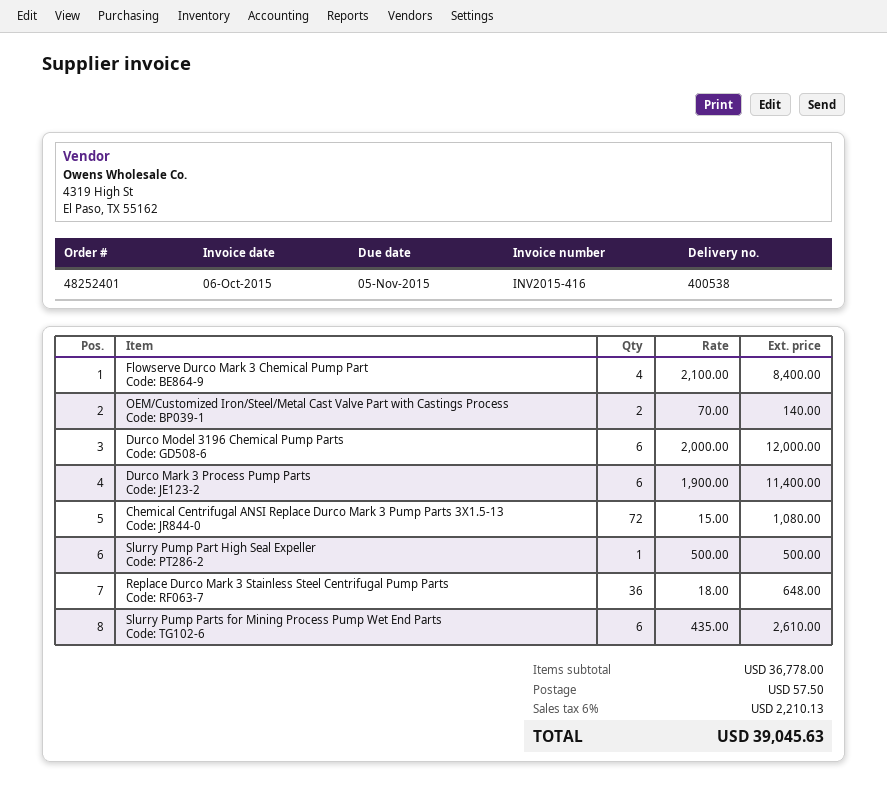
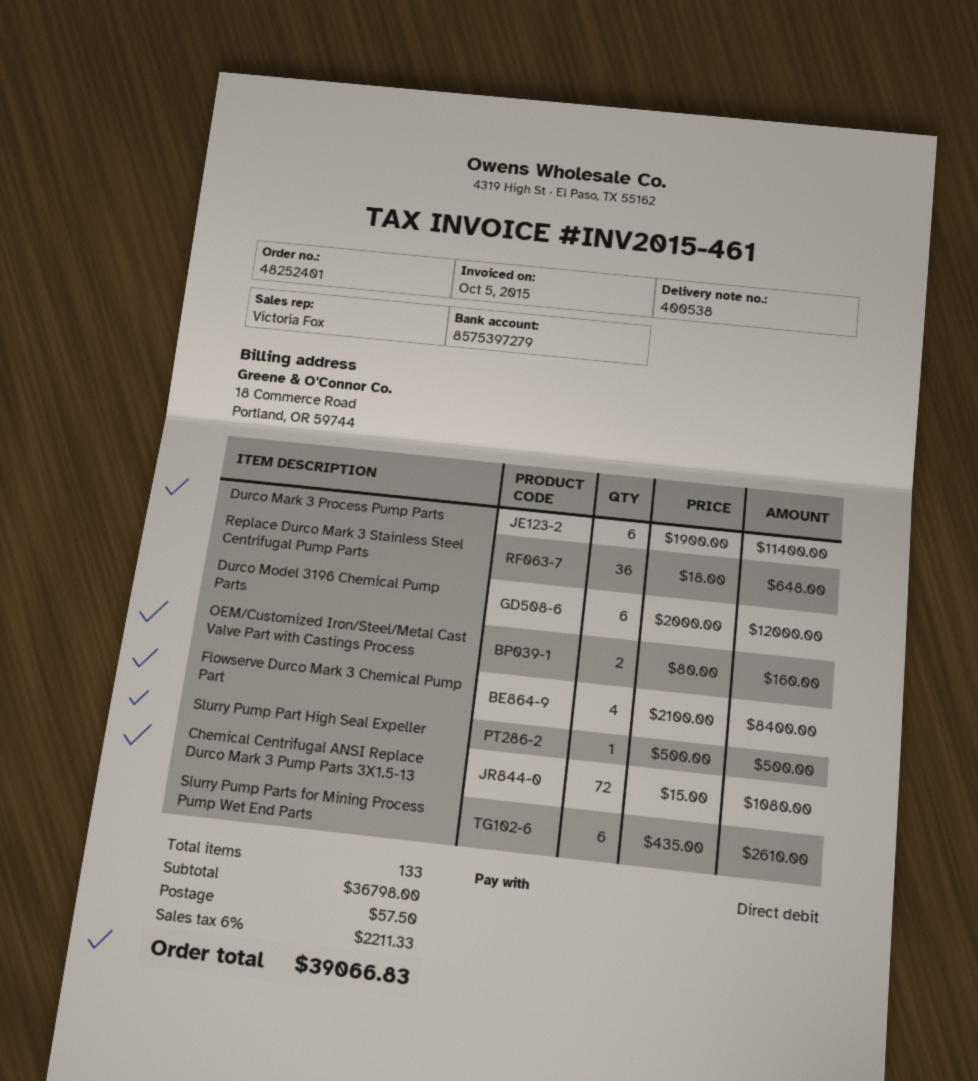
invoice number: INV2015-416 -> INV2015-461
invoice date: 2015-10-06 -> 2015-10-05
OEM/Customized Iron/Steel/Metal Cast Valve Part with Castings Process: 2 x 70.00 = 140.00 -> 2 x 80.00 = 160.00
subtotal: 36778.00 -> 36798.00
tax: 6% = 2210.13 -> 6% = 2211.33
total: 39045.63 -> 39066.83

